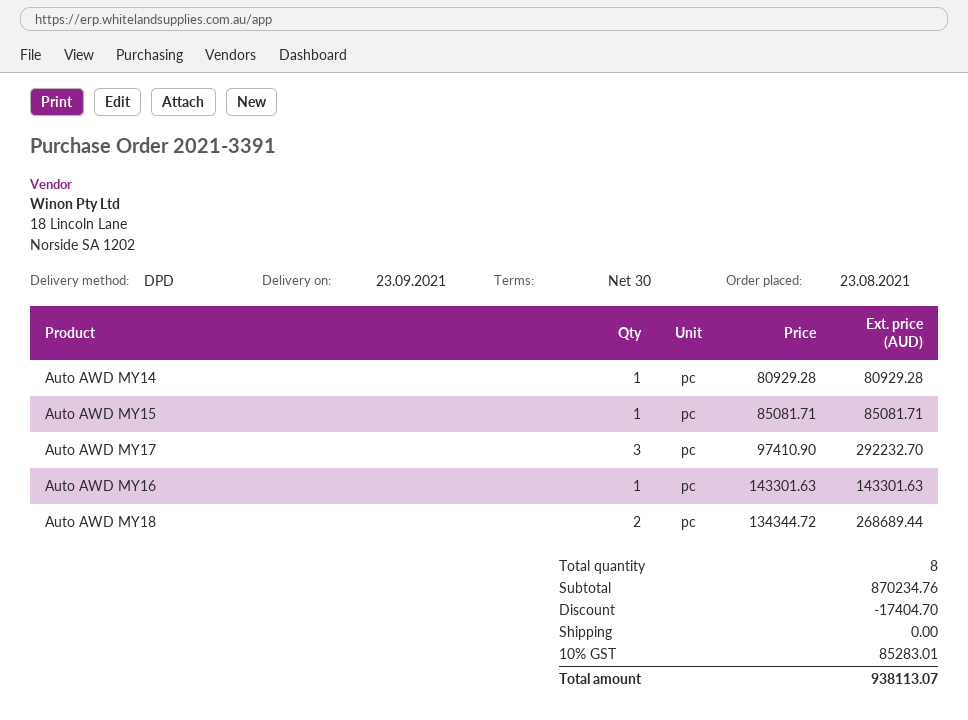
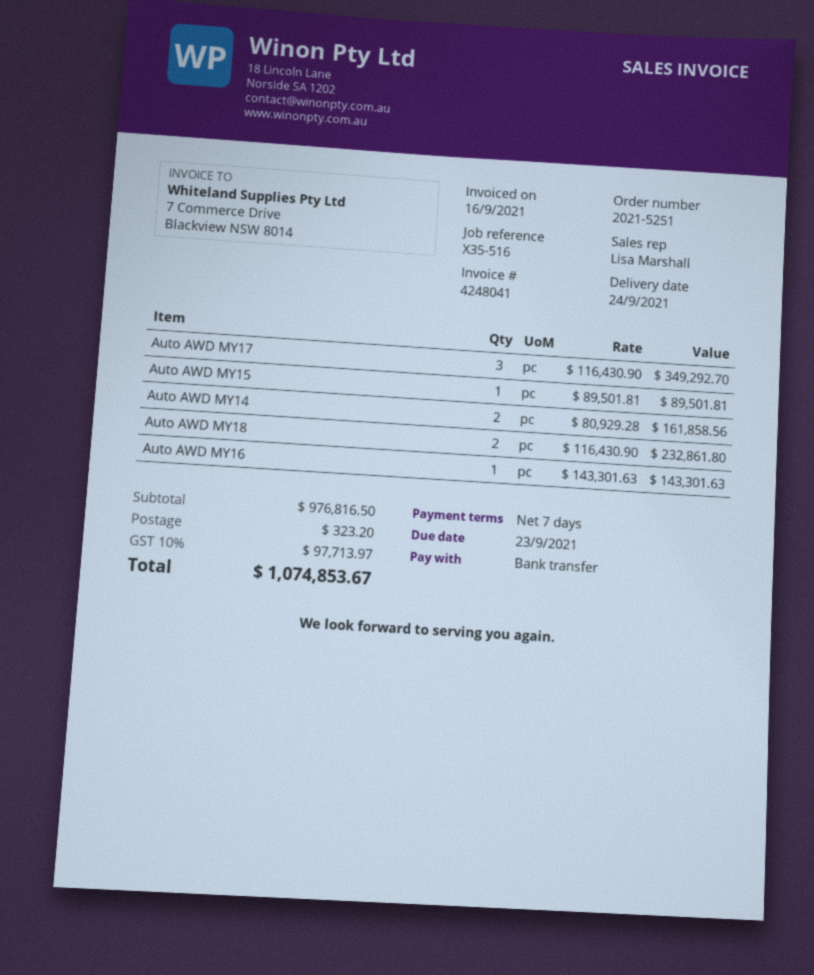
order number: 2021-3391 -> 2021-5251
delivery date: 2021-09-23 -> 2021-09-24
payment terms: 30 days -> 7 days
Auto AWD MY14: 1 x 80929.28 = 80929.28 -> 2 x 80929.28 = 161858.56
Auto AWD MY15: 1 x 85081.71 = 85081.71 -> 1 x 89501.81 = 89501.81
Auto AWD MY17: 3 x 97410.90 = 292232.70 -> 3 x 116430.90 = 349292.70
Auto AWD MY18: 2 x 134344.72 = 268689.44 -> 2 x 116430.90 = 232861.80
subtotal: 870234.76 -> 976816.50
discount: 17404.70 -> none
shipping: 0.00 -> 323.20
tax: 10% = 85283.01 -> 10% = 97713.97
total: 938113.07 -> 1074853.67

